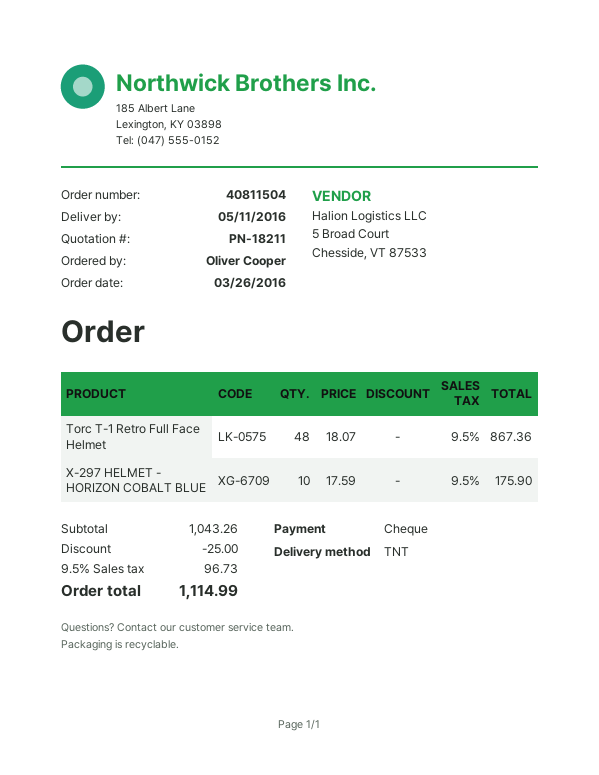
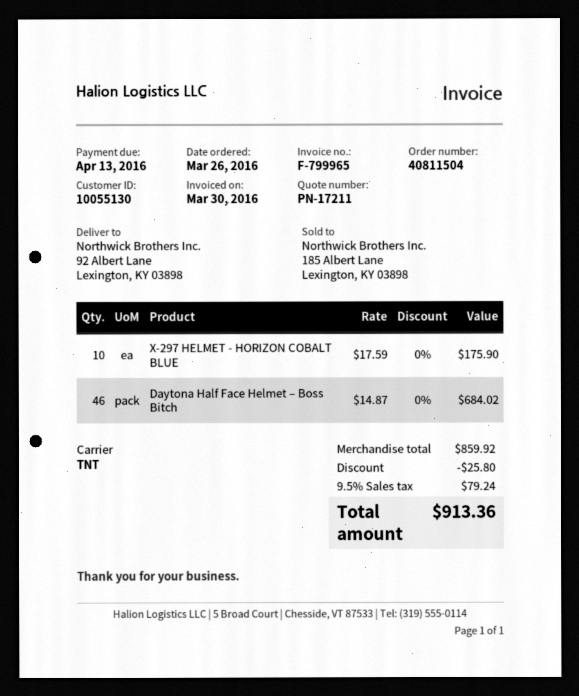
quote number: PN-18211 -> PN-17211
Torc T-1 Retro Full Face Helmet: 48 x 18.07 = 867.36 -> none
Daytona Half Face Helmet – Boss Bitch: none -> 46 x 14.87 = 684.02
subtotal: 1043.26 -> 859.92
discount: 25.00 -> 25.80
tax: 9.5% = 96.73 -> 9.5% = 79.24
total: 1114.99 -> 913.36

